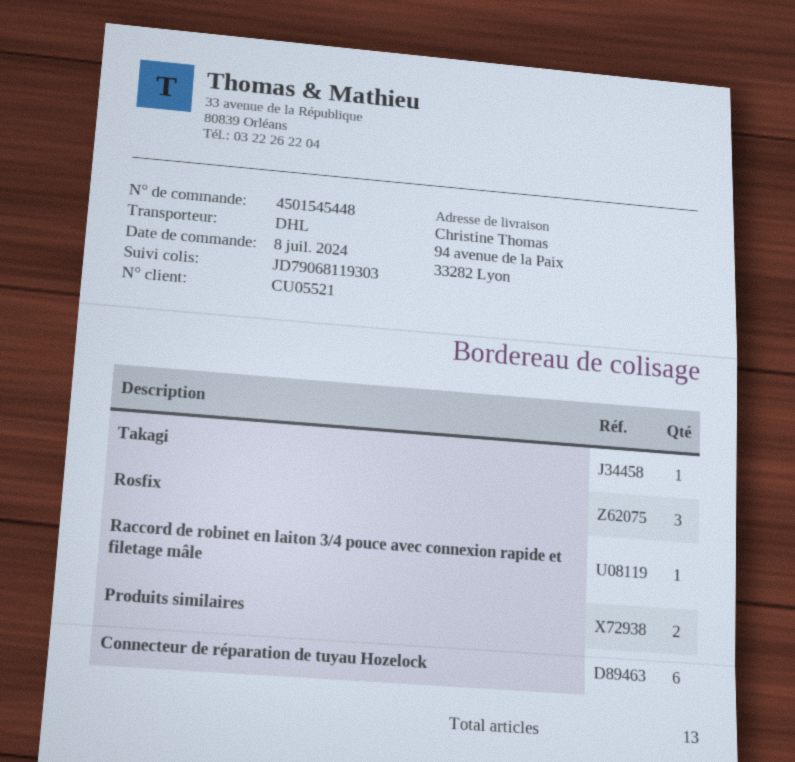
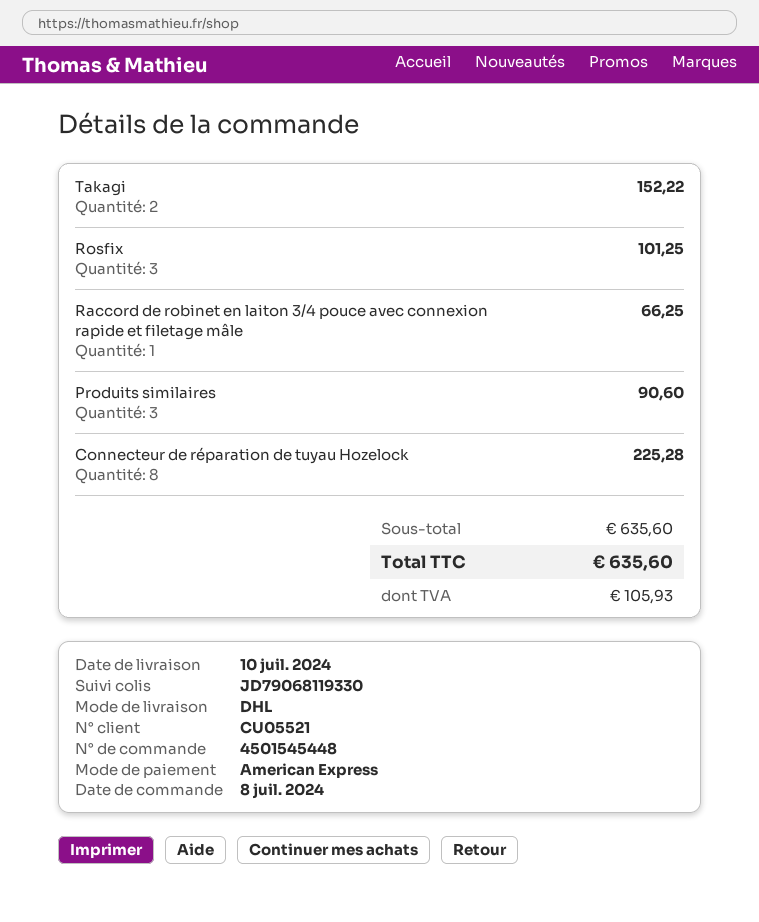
tracking number: JD79068119303 -> JD79068119330
Takagi: 1 -> 2
Produits similaires: 2 -> 3
Connecteur de réparation de tuyau Hozelock: 6 -> 8

